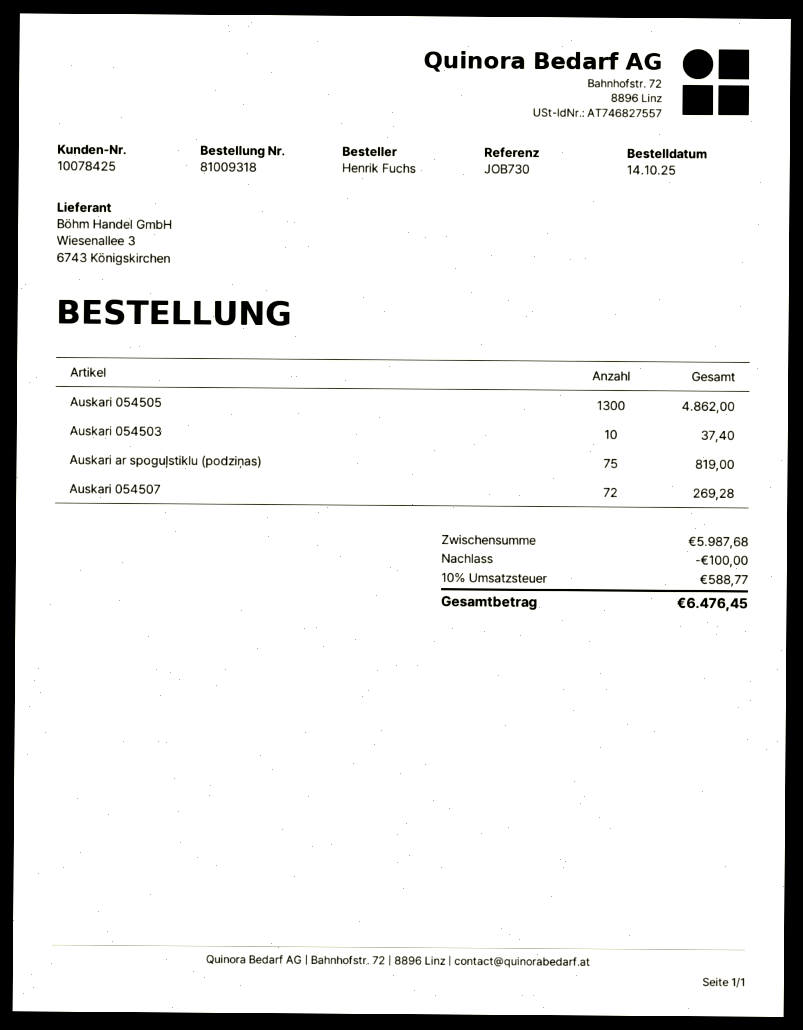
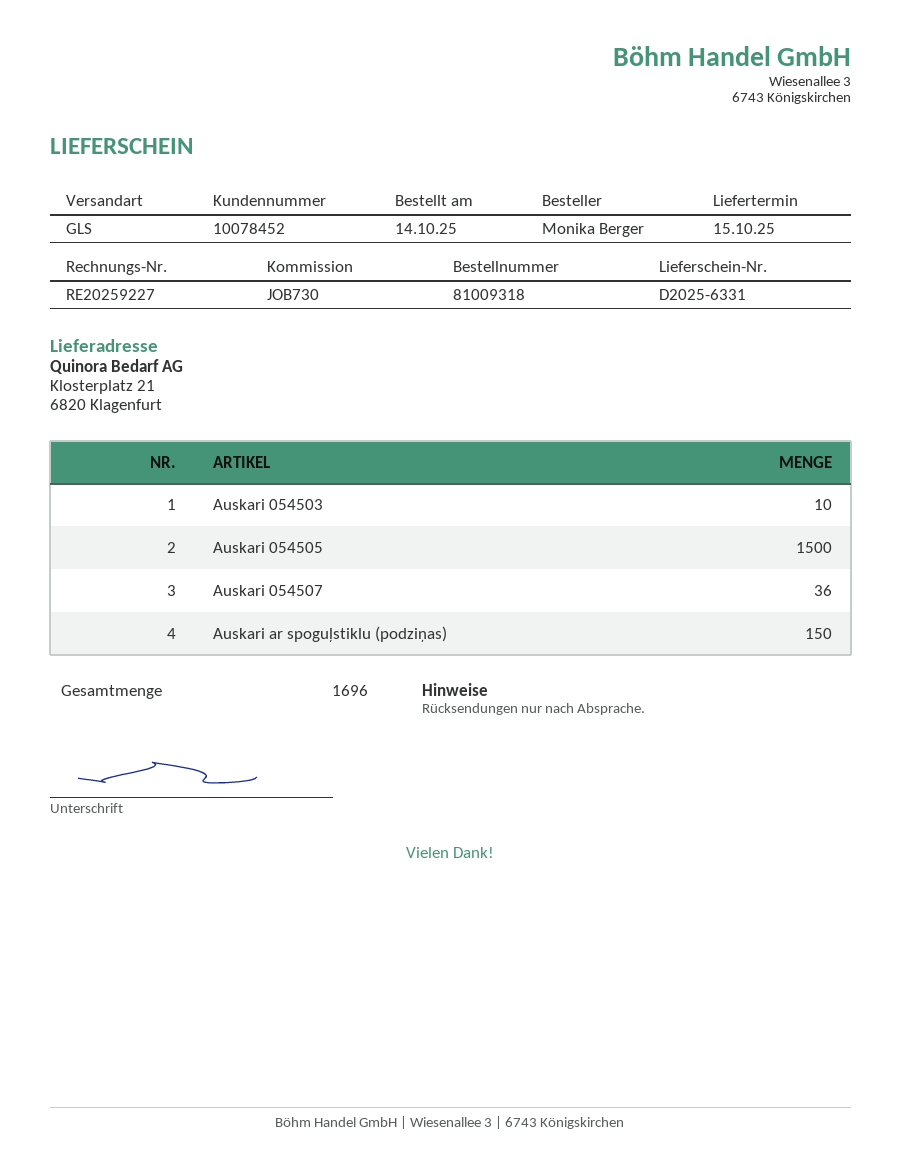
customer number: 10078425 -> 10078452
ordered by: Henrik Fuchs -> Monika Berger
Auskari 054505: 1300 -> 1500
Auskari ar spoguļstiklu (podziņas): 75 -> 150
Auskari 054507: 72 -> 36

